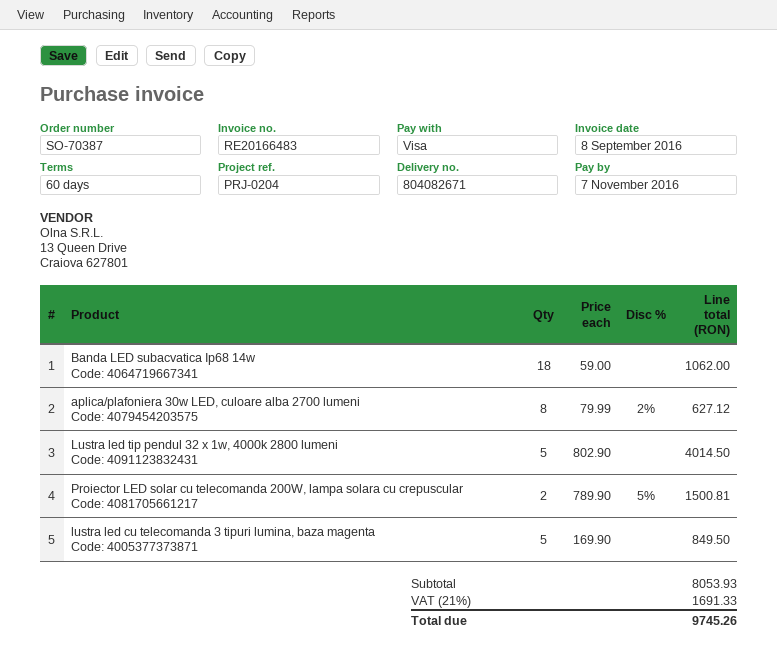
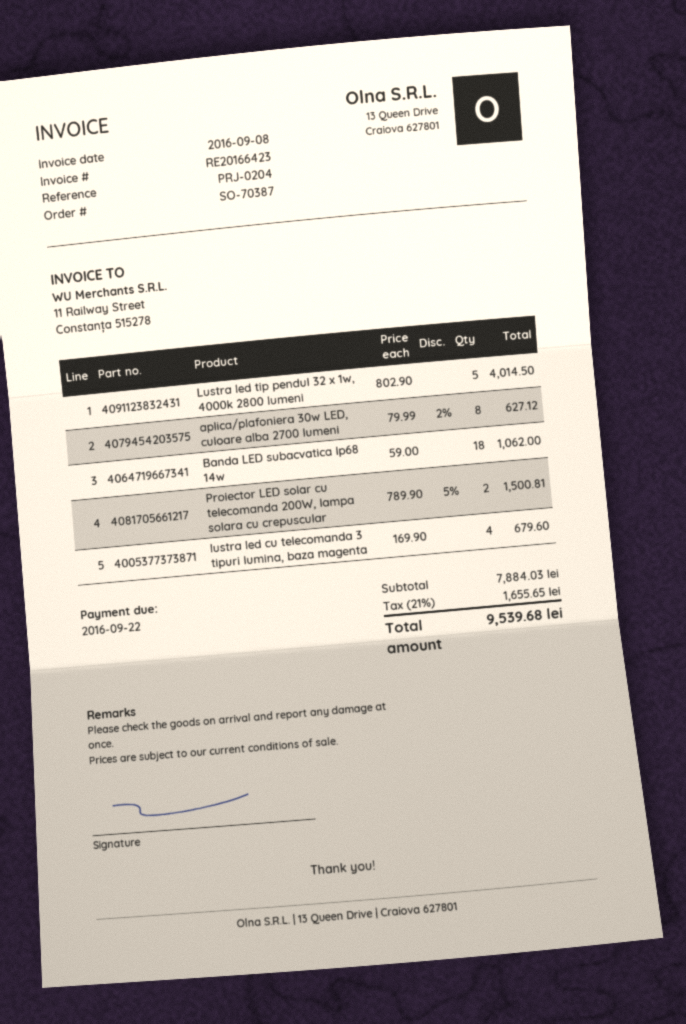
invoice number: RE20166483 -> RE20166423
due date: 2016-11-07 -> 2016-09-22
lustra led cu telecomanda 3 tipuri lumina, baza magenta: 5 x 169.90 = 849.50 -> 4 x 169.90 = 679.60
subtotal: 8053.93 -> 7884.03
tax: 21% = 1691.33 -> 21% = 1655.65
total: 9745.26 -> 9539.68

